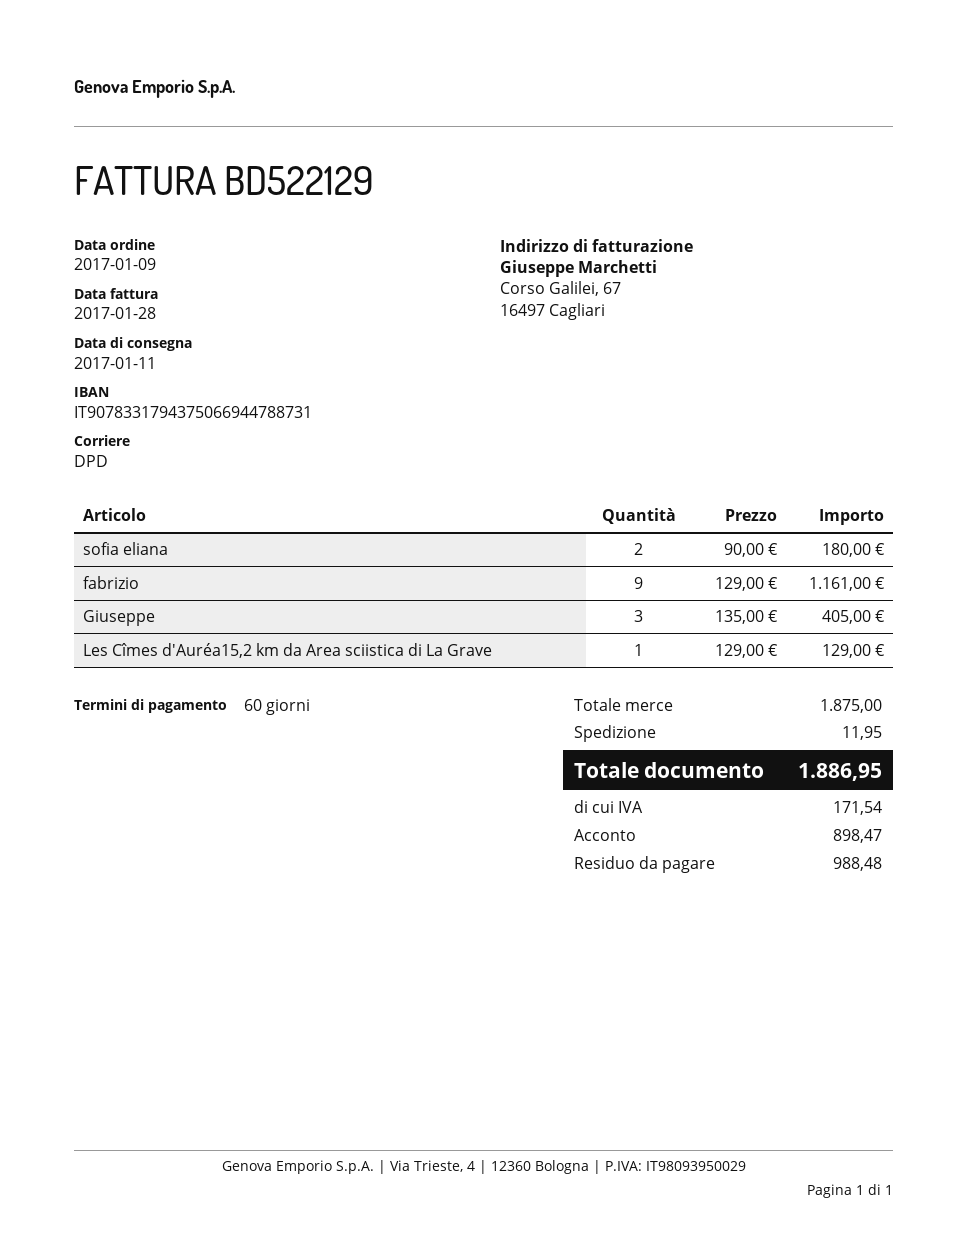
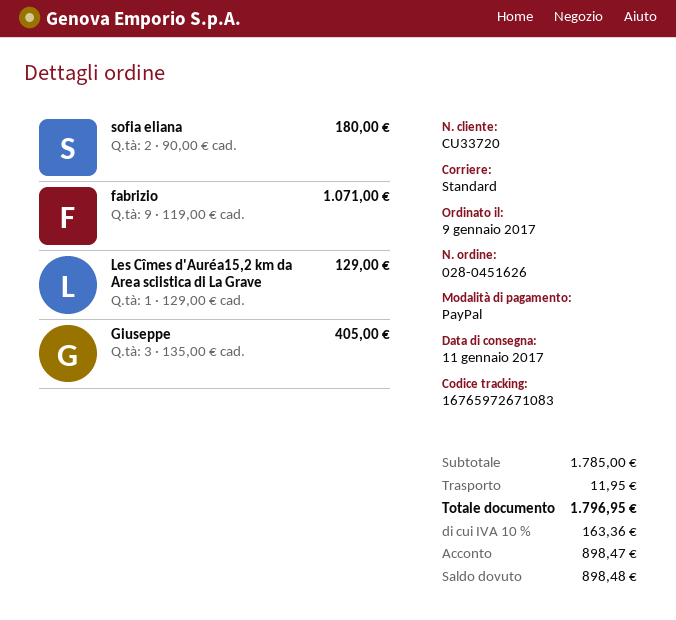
shipping method: DPD -> standard
fabrizio: 9 x 129.00 = 1161.00 -> 9 x 119.00 = 1071.00
subtotal: 1875.00 -> 1785.00
tax: 171.54 -> 163.36
total: 1886.95 -> 1796.95
balance: 988.48 -> 898.48

